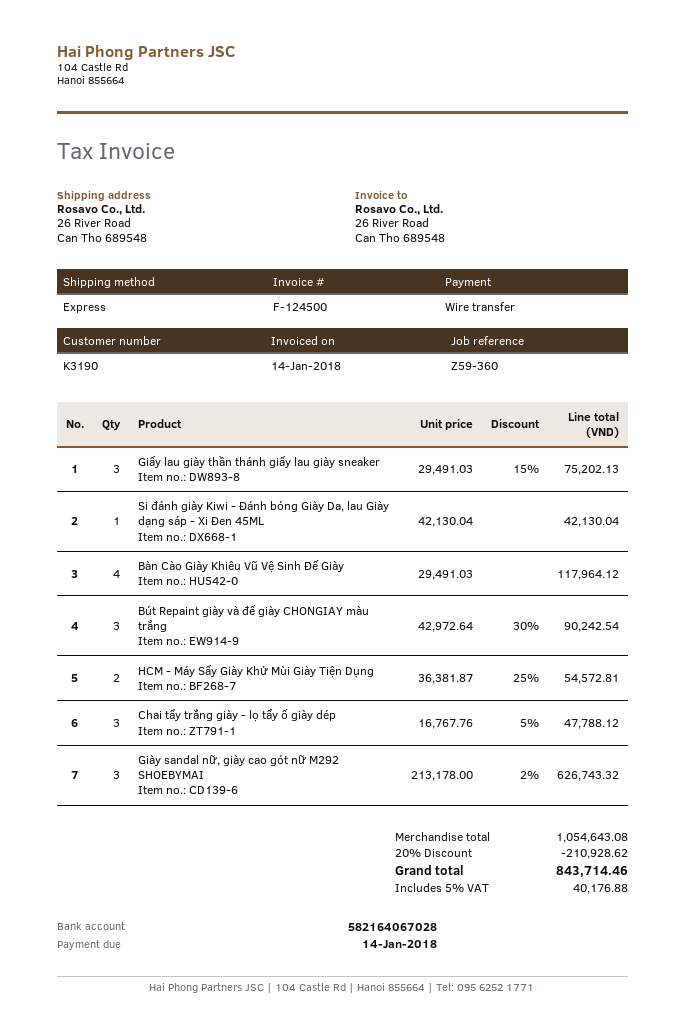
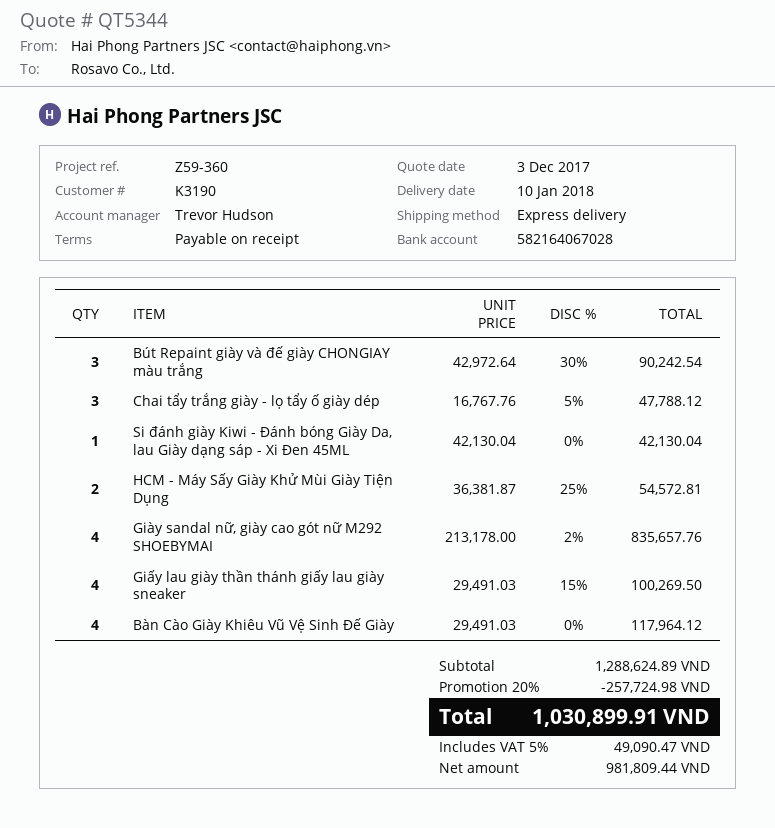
Giấy lau giày thần thánh giấy lau giày sneaker: 3 x 29491.03 - 15% = 75202.13 -> 4 x 29491.03 - 15% = 100269.50
Giày sandal nữ, giày cao gót nữ M292 SHOEBYMAI: 3 x 213178.00 - 2% = 626743.32 -> 4 x 213178.00 - 2% = 835657.76
subtotal: 1054643.08 -> 1288624.89
discount: 20% = 210928.62 -> 20% = 257724.98
tax: 5% = 40176.88 -> 5% = 49090.47
total: 843714.46 -> 1030899.91

